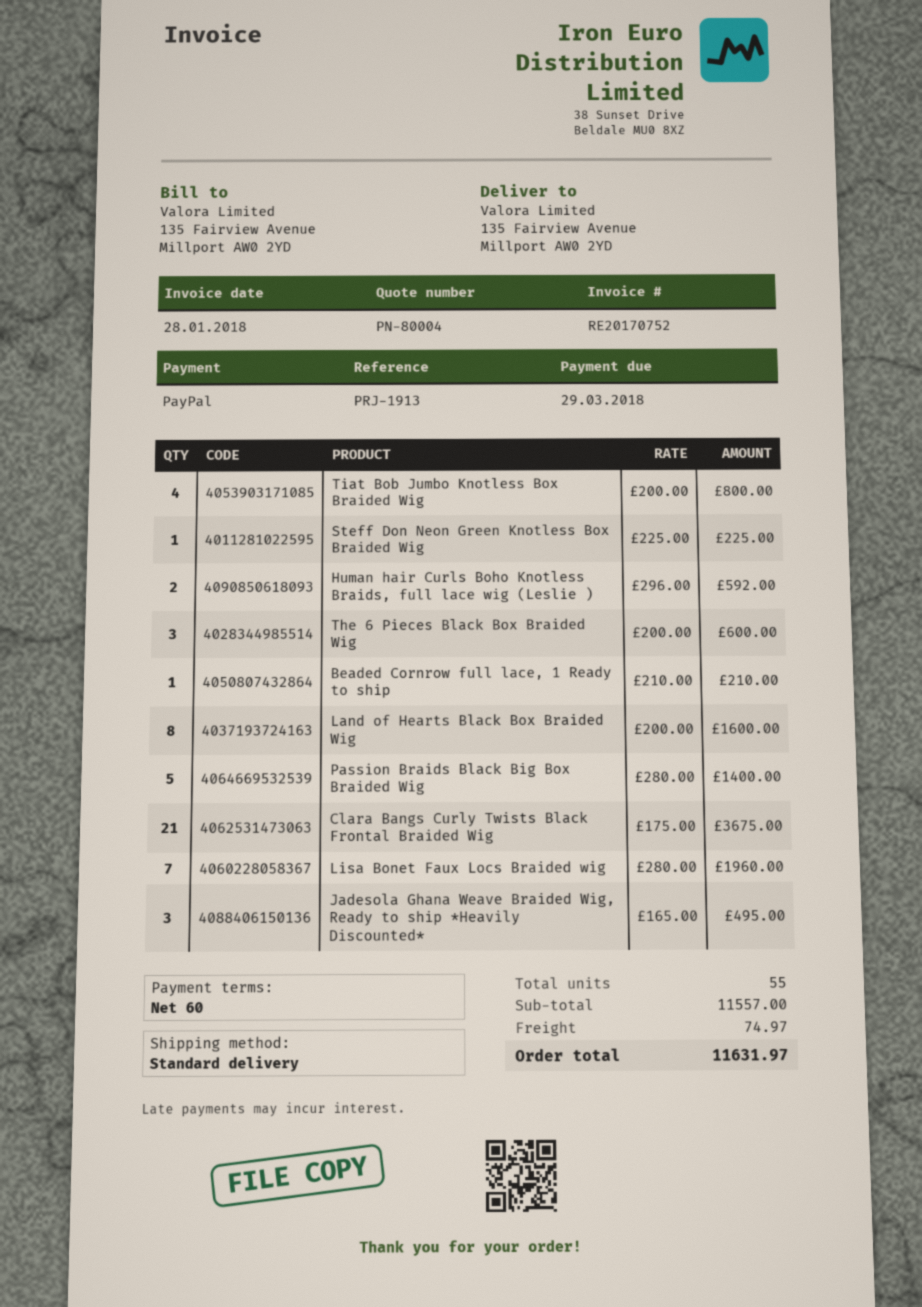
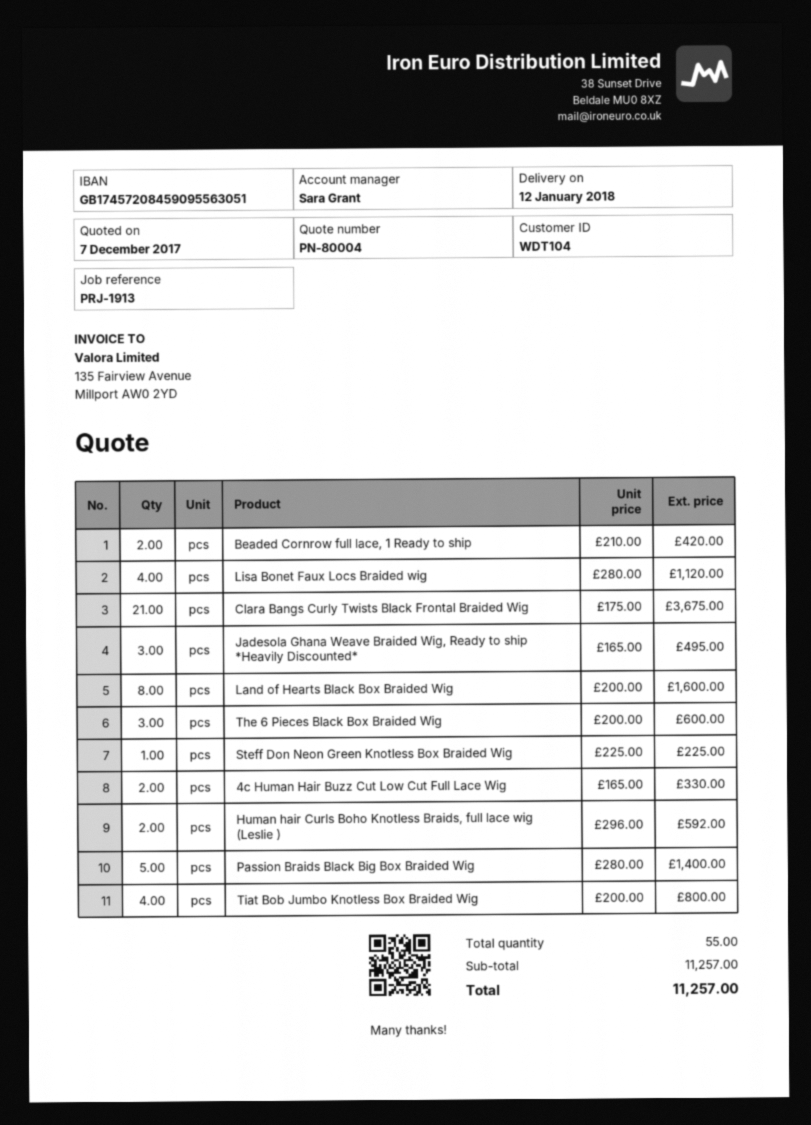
Beaded Cornrow full lace, 1 Ready to ship: 1 x 210.00 = 210.00 -> 2 x 210.00 = 420.00
Lisa Bonet Faux Locs Braided wig: 7 x 280.00 = 1960.00 -> 4 x 280.00 = 1120.00
4c Human Hair Buzz Cut Low Cut Full Lace Wig: none -> 2 x 165.00 = 330.00
subtotal: 11557.00 -> 11257.00
shipping: 74.97 -> none
total: 11631.97 -> 11257.00

